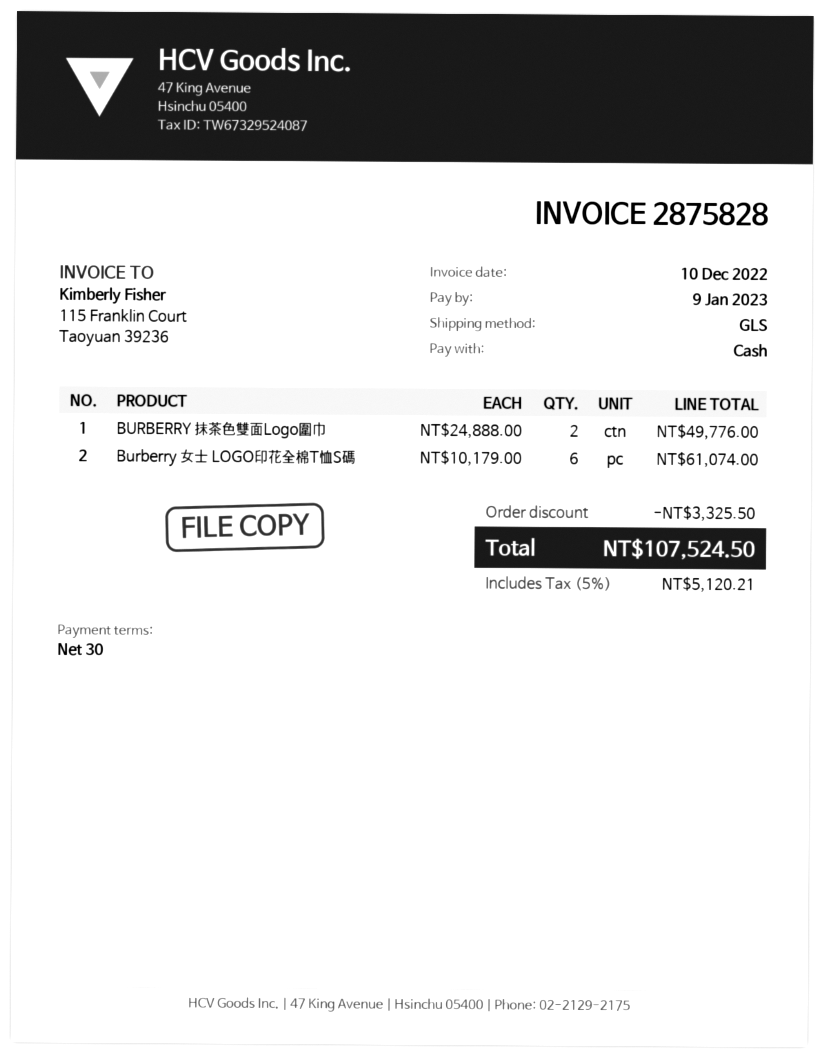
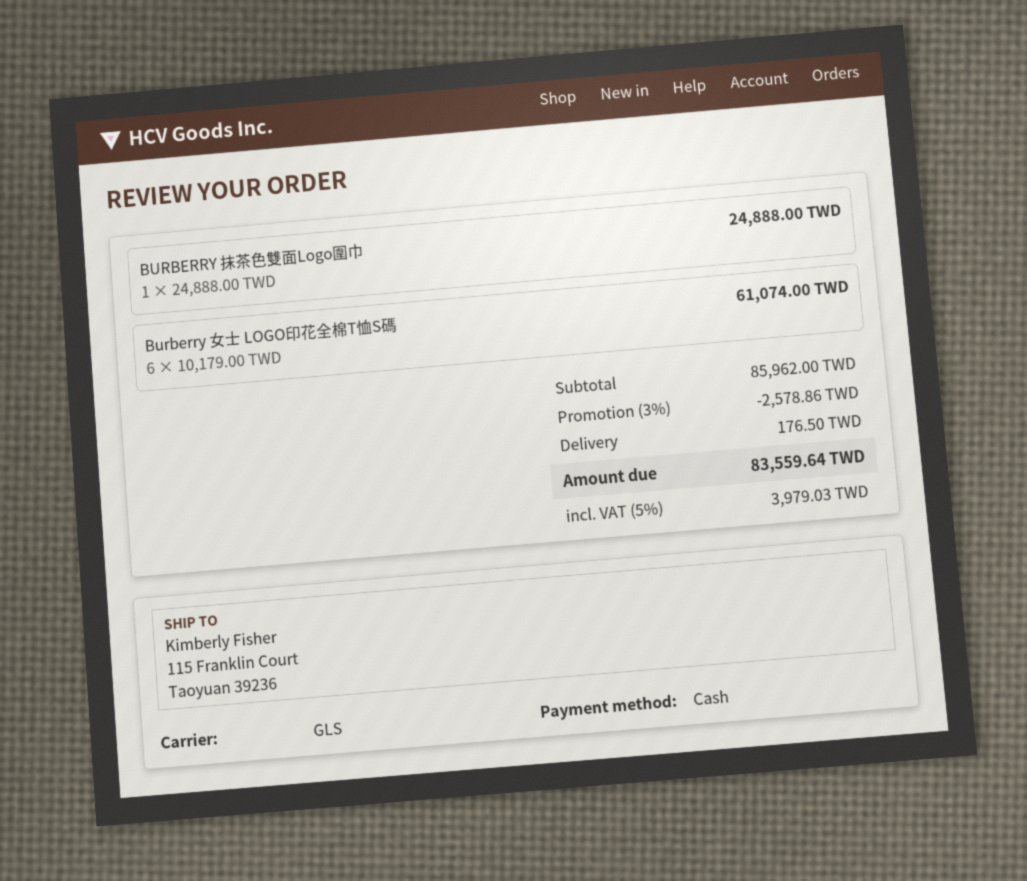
BURBERRY 抹茶色雙面Logo圍巾: 2 x 24888.00 = 49776.00 -> 1 x 24888.00 = 24888.00
discount: 3325.50 -> 2578.86
shipping: none -> 176.50
tax: 5% = 5120.21 -> 5% = 3979.03
total: 107524.50 -> 83559.64

